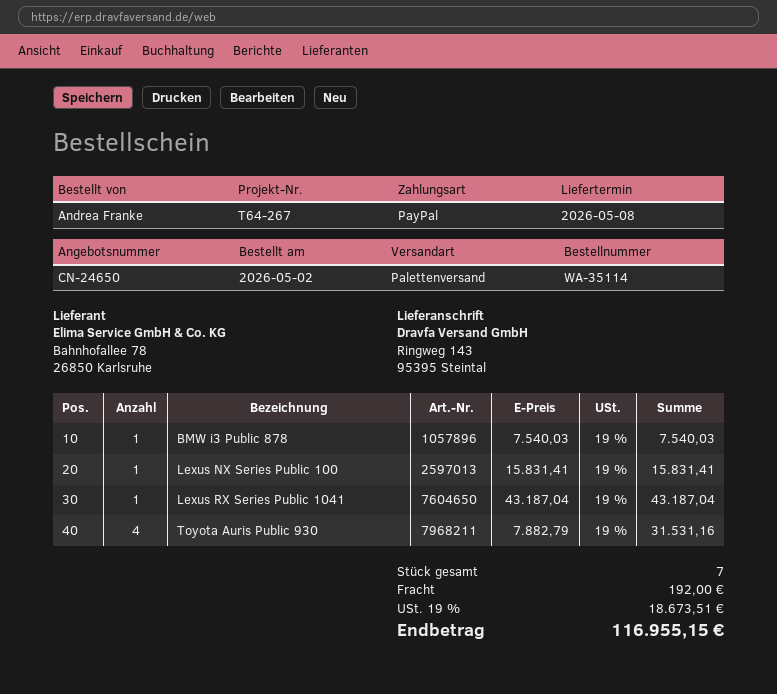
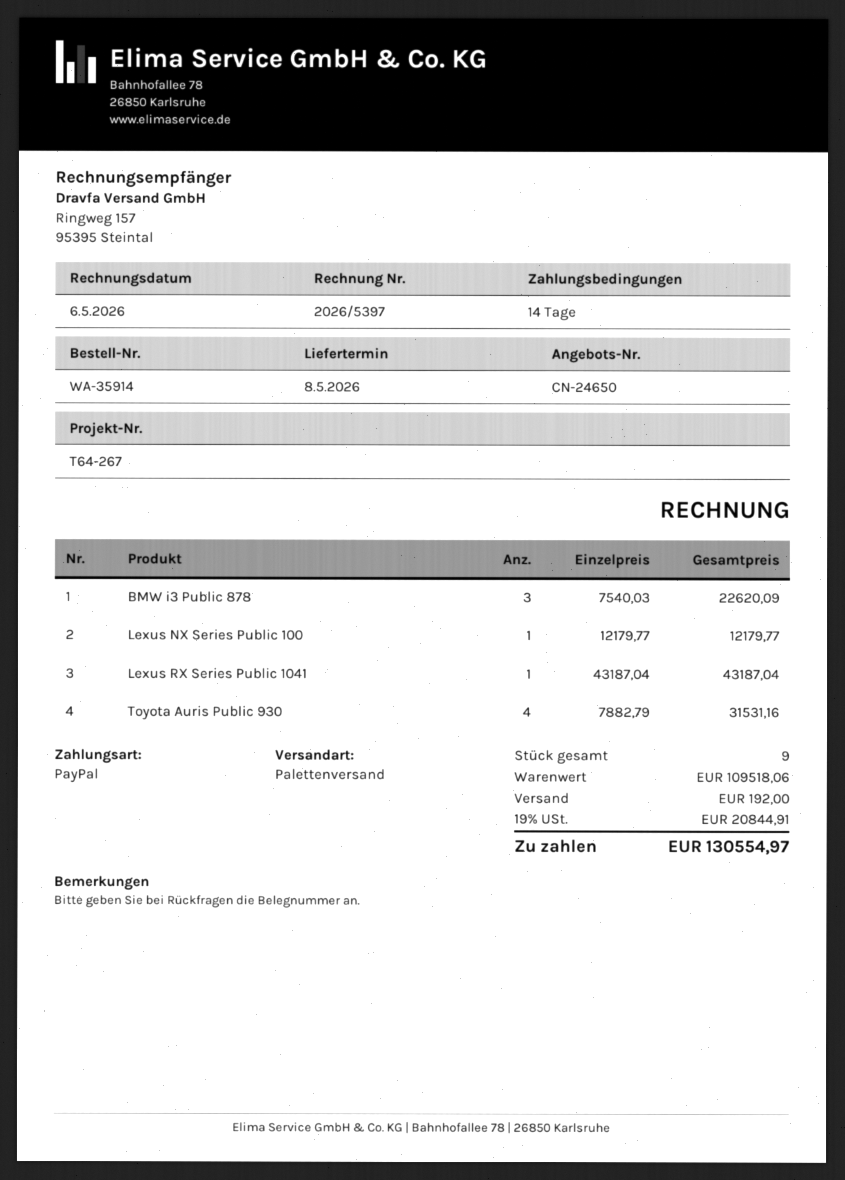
order number: WA-35114 -> WA-35914
BMW i3 Public 878: 1 x 7540.03 = 7540.03 -> 3 x 7540.03 = 22620.09
Lexus NX Series Public 100: 1 x 15831.41 = 15831.41 -> 1 x 12179.77 = 12179.77
total quantity: 7 -> 9
tax: 19% = 18673.51 -> 19% = 20844.91
total: 116955.15 -> 130554.97

